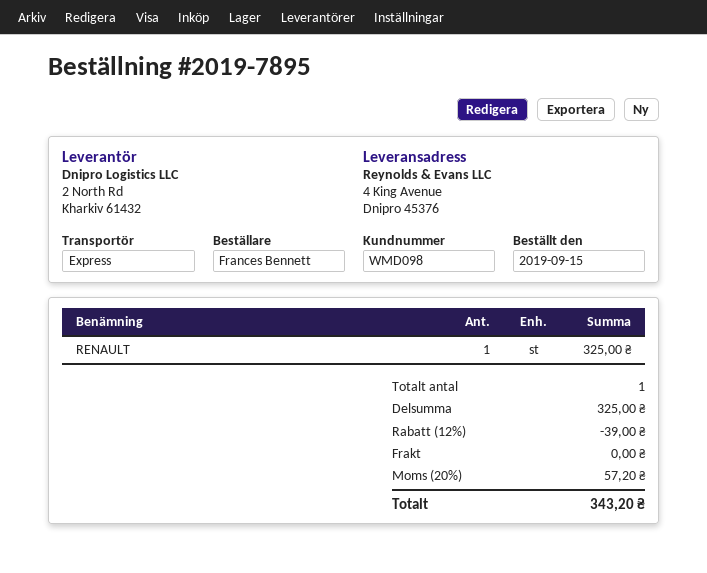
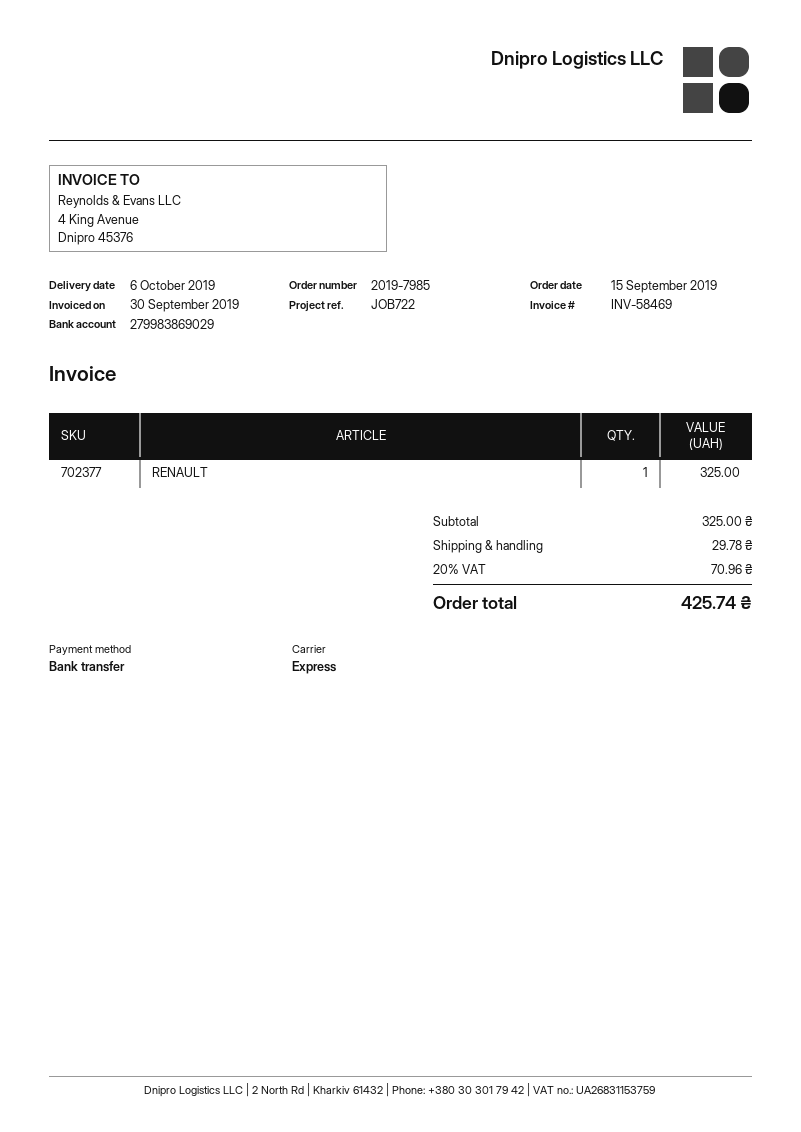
order number: 2019-7895 -> 2019-7985
discount: 12% = 39.00 -> none
shipping: 0.00 -> 29.78
tax: 20% = 57.20 -> 20% = 70.96
total: 343.20 -> 425.74

